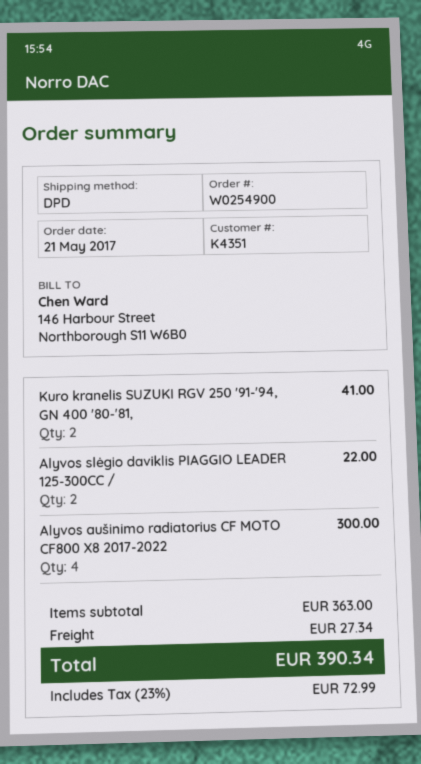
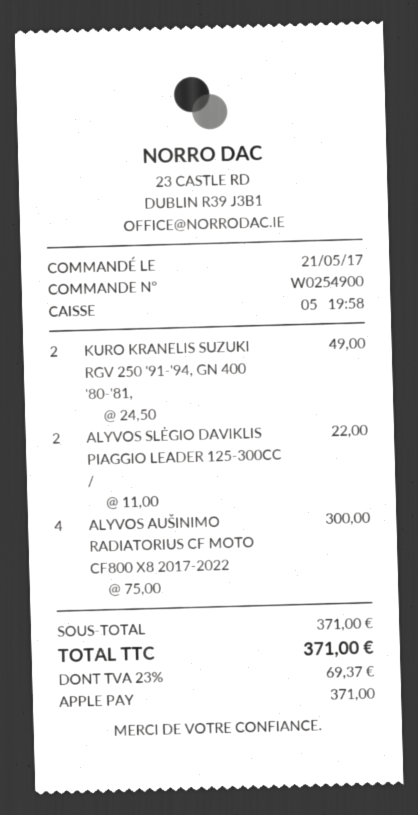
Kuro kranelis SUZUKI RGV 250 '91-'94, GN 400 '80-'81,: 2 for 41.00 -> 2 for 49.00
subtotal: 363.00 -> 371.00
shipping: 27.34 -> none
tax: 23% = 72.99 -> 23% = 69.37
total: 390.34 -> 371.00

